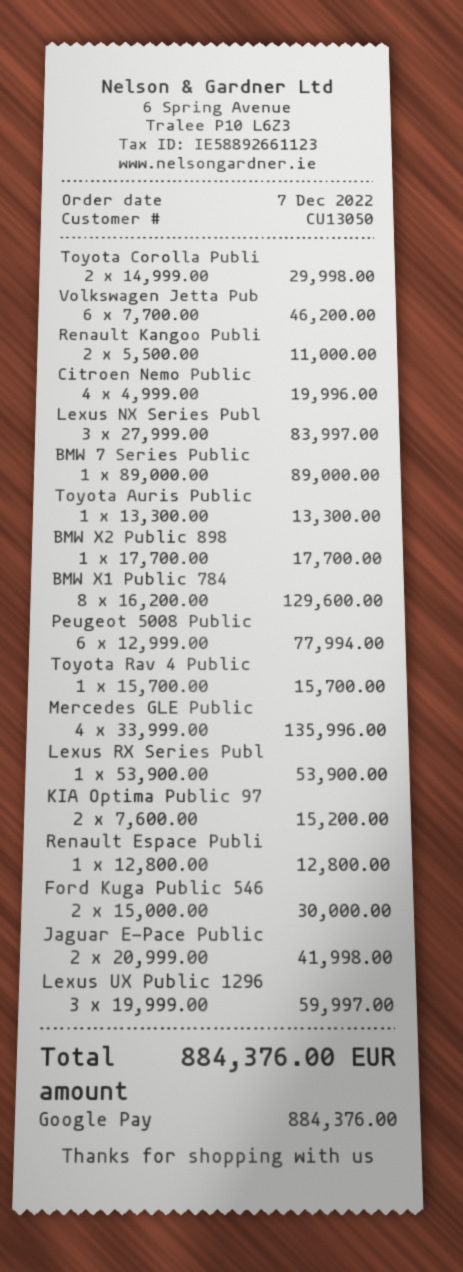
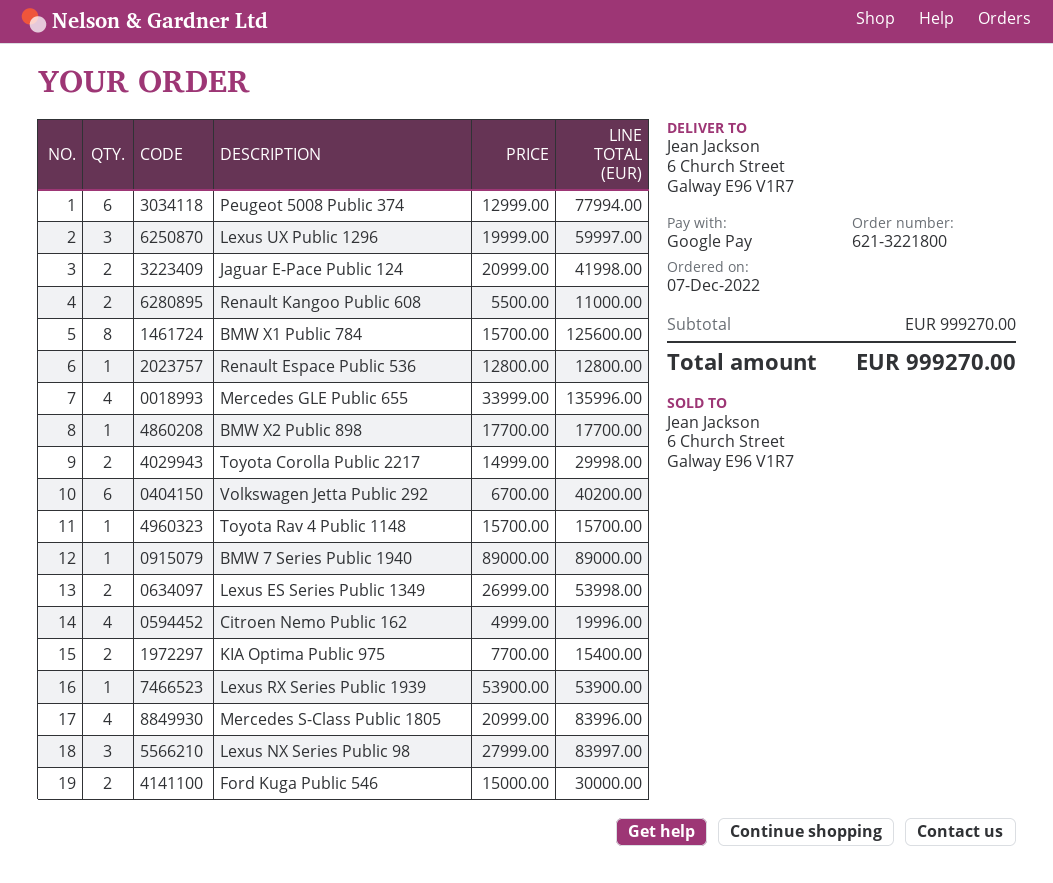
Volkswagen Jetta Pub: 6 x 7700.00 = 46200.00 -> 6 x 6700.00 = 40200.00
Toyota Auris Public: 1 x 13300.00 = 13300.00 -> none
BMW X1 Public 784: 8 x 16200.00 = 129600.00 -> 8 x 15700.00 = 125600.00
KIA Optima Public 97: 2 x 7600.00 = 15200.00 -> 2 x 7700.00 = 15400.00
Lexus ES Series Public 1349: none -> 2 x 26999.00 = 53998.00
Mercedes S-Class Public 1805: none -> 4 x 20999.00 = 83996.00
total: 884376.00 -> 999270.00

